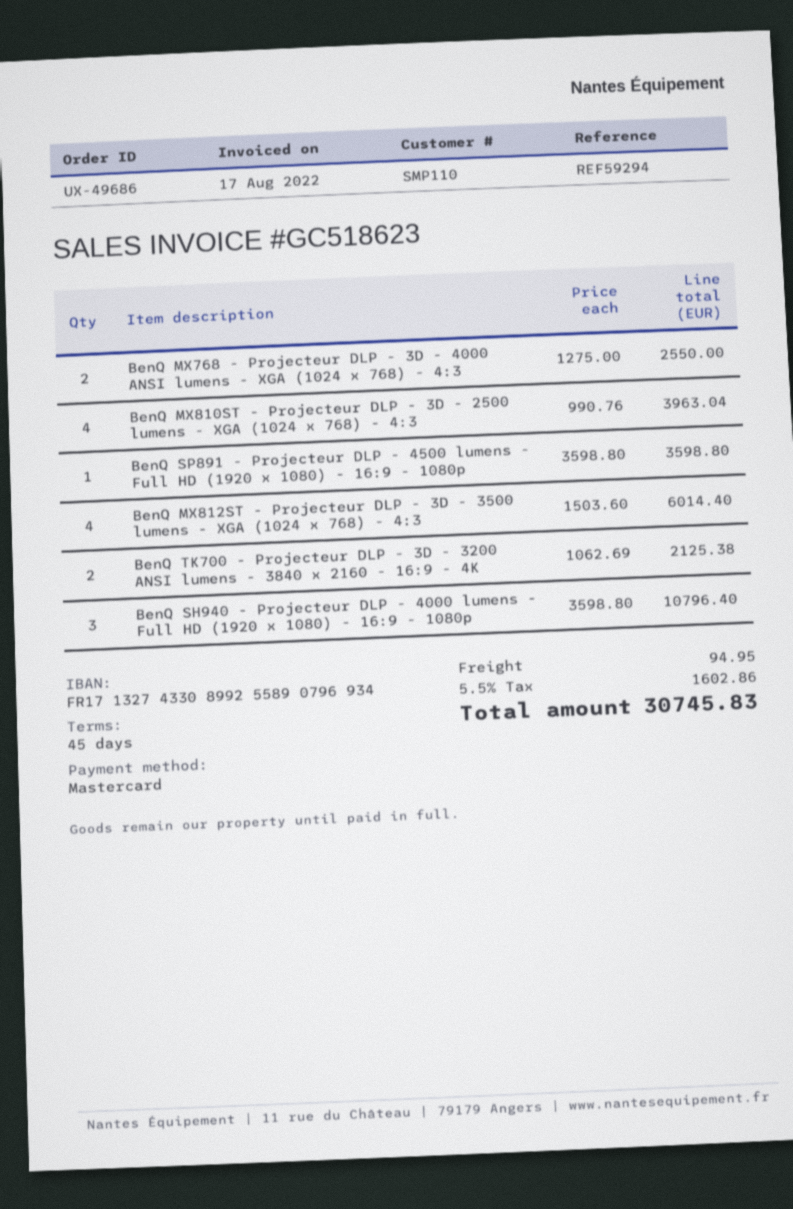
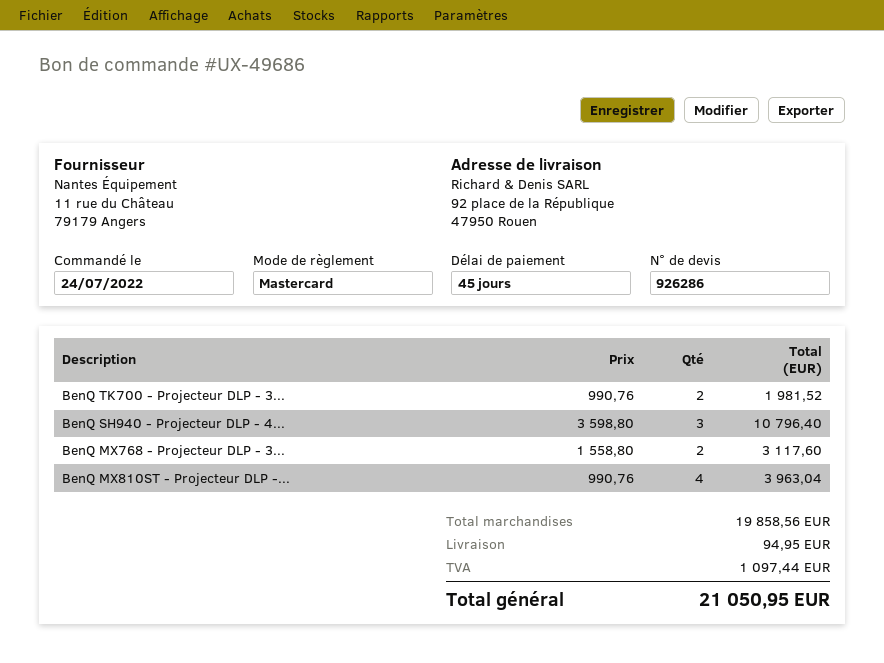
BenQ MX768 - Projecteur DLP - 3D - 4000 ANSI lumens - XGA (1024 x 768) - 4:3: 2 x 1275.00 = 2550.00 -> 2 x 1558.80 = 3117.60
BenQ SP891 - Projecteur DLP - 4500 lumens - Full HD (1920 x 1080) - 16:9 - 1080p: 1 x 3598.80 = 3598.80 -> none
BenQ MX812ST - Projecteur DLP - 3D - 3500 lumens - XGA (1024 x 768) - 4:3: 4 x 1503.60 = 6014.40 -> none
BenQ TK700 - Projecteur DLP - 3D - 3200 ANSI lumens - 3840 x 2160 - 16:9 - 4K: 2 x 1062.69 = 2125.38 -> 2 x 990.76 = 1981.52
tax: 1602.86 -> 1097.44
total: 30745.83 -> 21050.95

